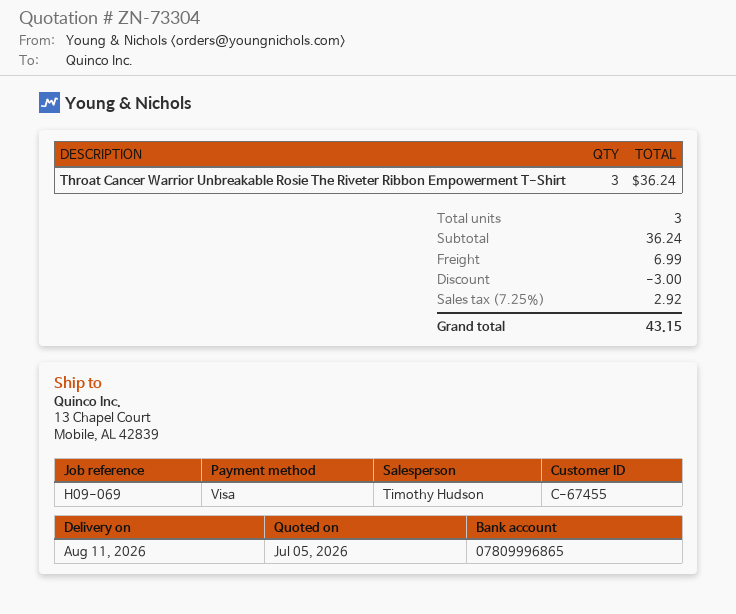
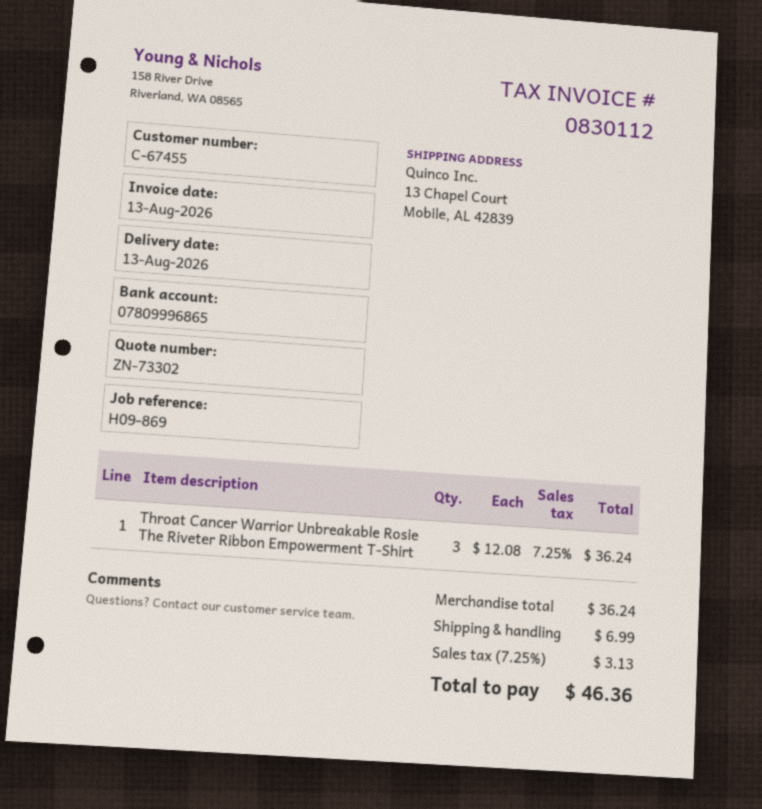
quote number: ZN-73304 -> ZN-73302
delivery date: 2026-08-11 -> 2026-08-13
reference: H09-069 -> H09-869
discount: 3.00 -> none
tax: 7.25% = 2.92 -> 7.25% = 3.13
total: 43.15 -> 46.36

